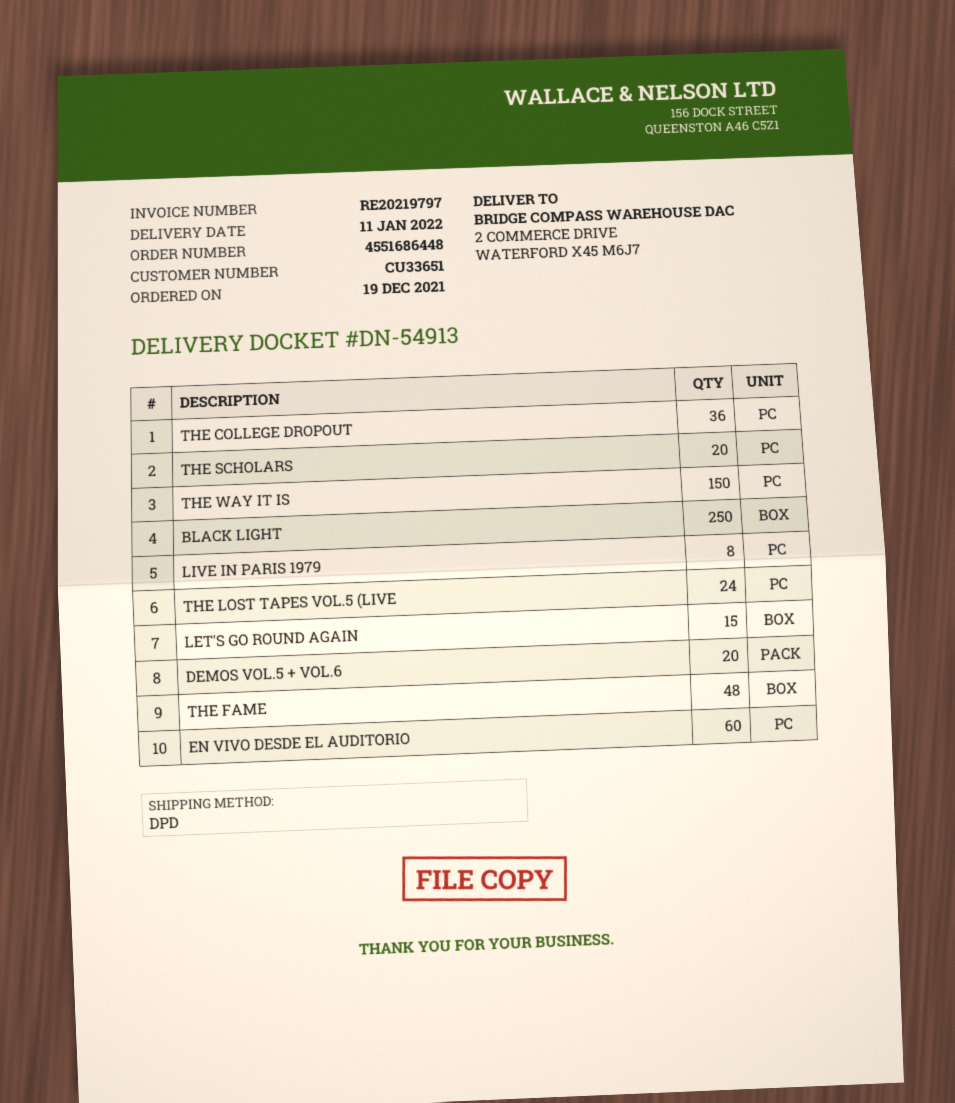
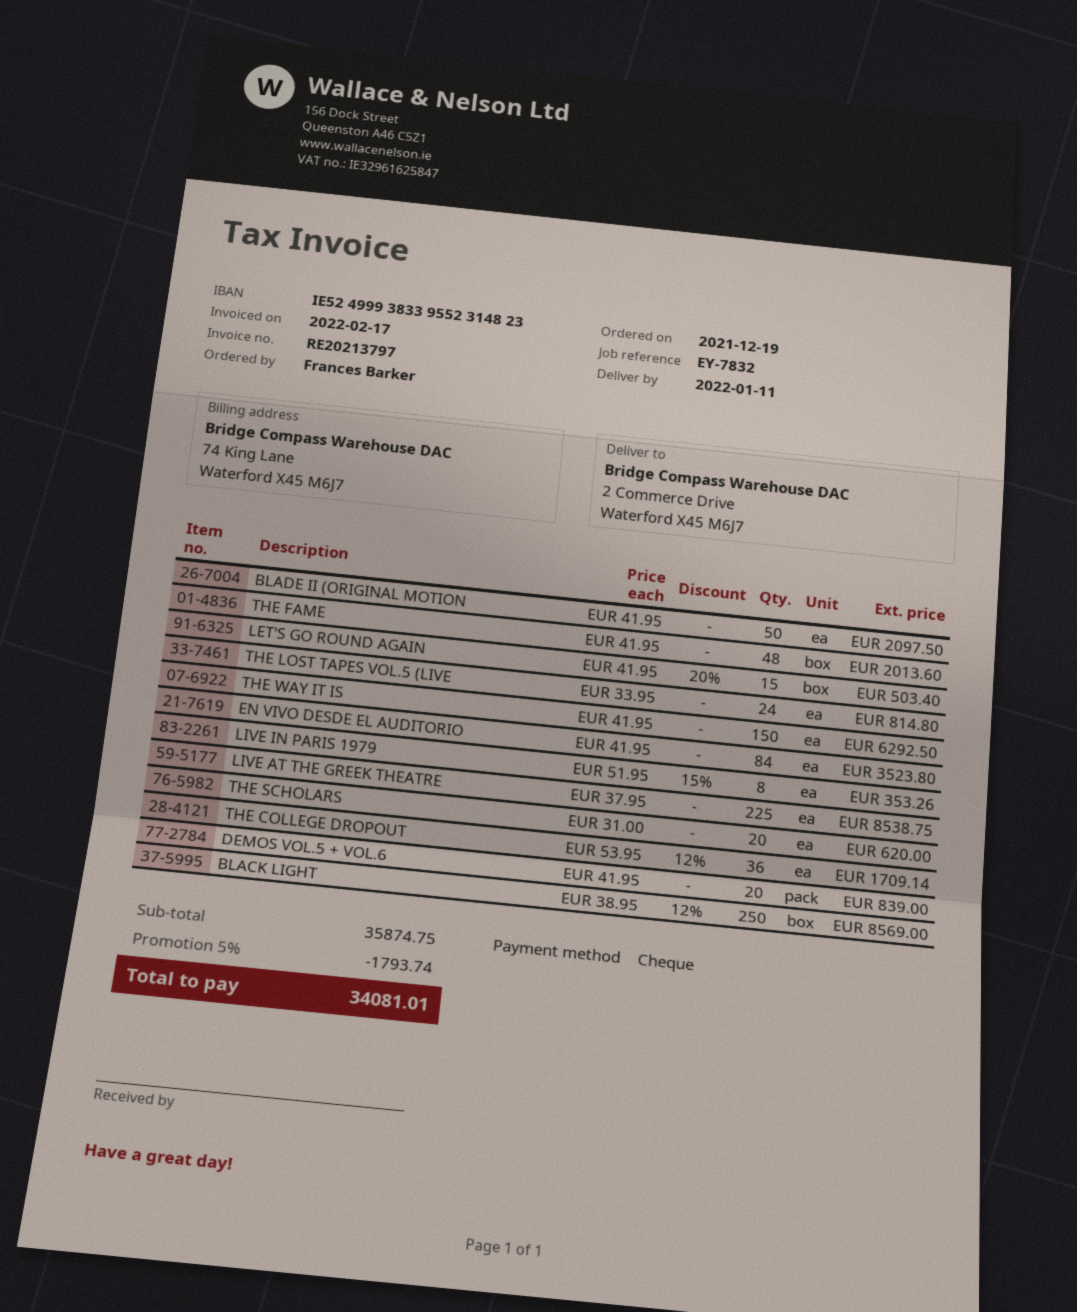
invoice number: RE20219797 -> RE20213797
EN VIVO DESDE EL AUDITORIO: 60 -> 84
BLADE II (ORIGINAL MOTION: none -> 50
LIVE AT THE GREEK THEATRE: none -> 225

